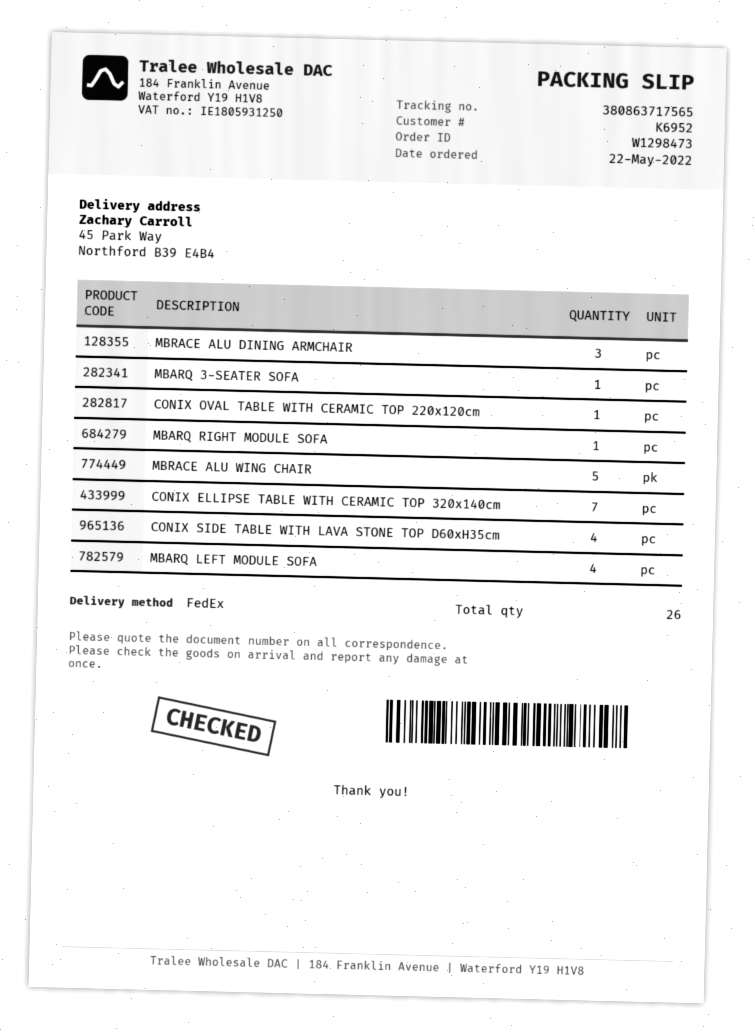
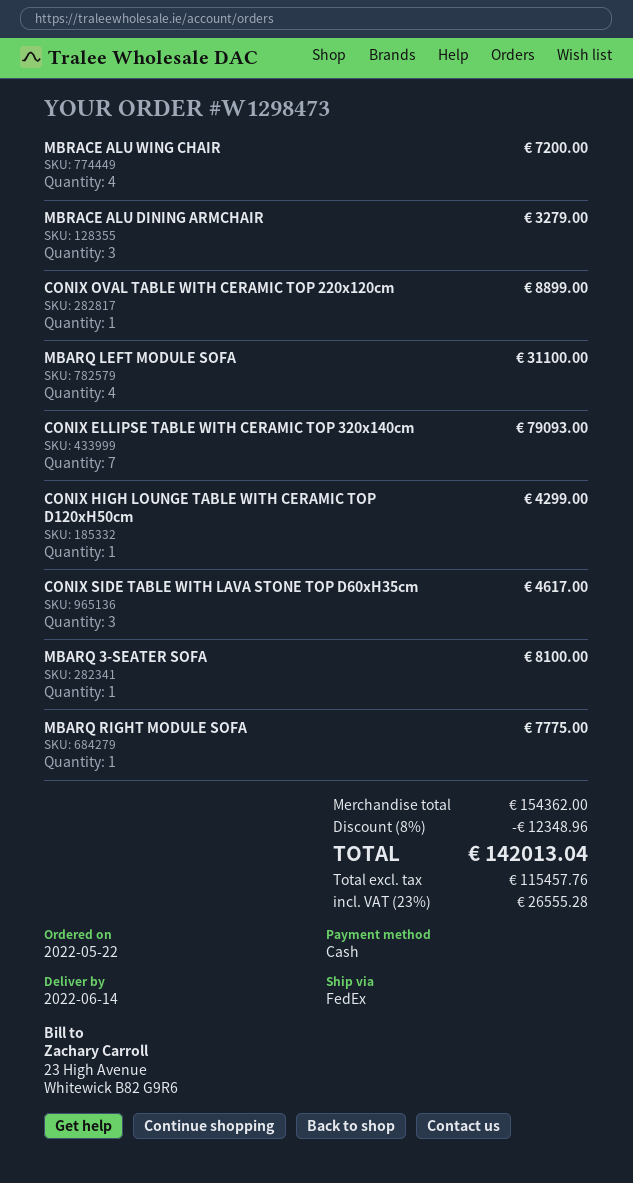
MBRACE ALU WING CHAIR: 5 -> 4
CONIX SIDE TABLE WITH LAVA STONE TOP D60xH35cm: 4 -> 3
CONIX HIGH LOUNGE TABLE WITH CERAMIC TOP D120xH50cm: none -> 1

